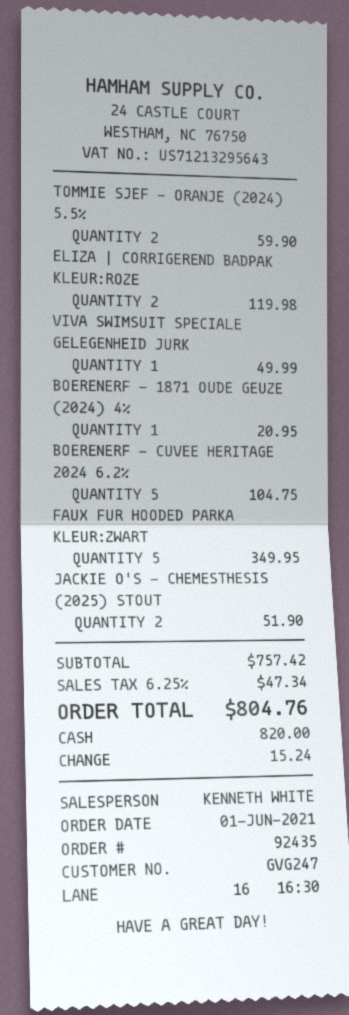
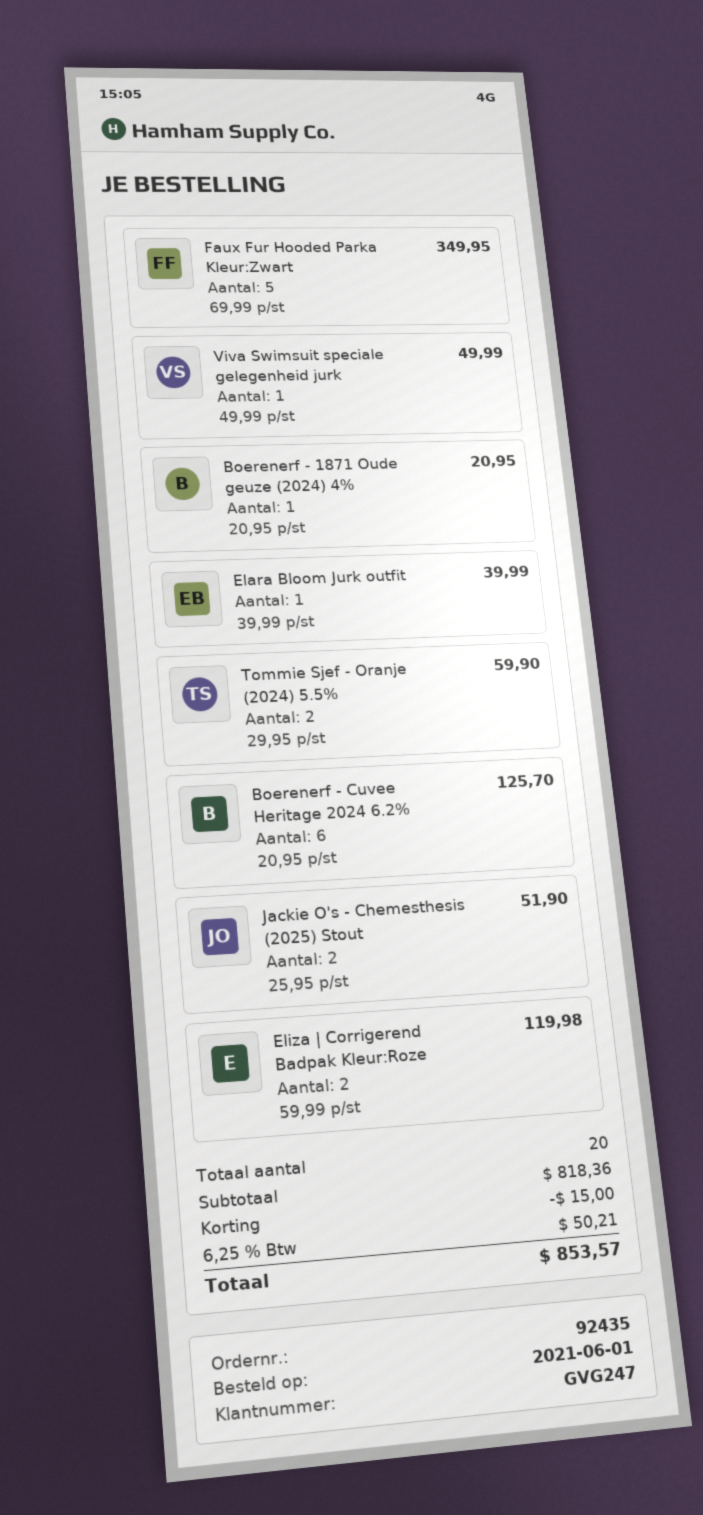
BOERENERF - CUVEE HERITAGE 2024 6.2%: 5 for 104.75 -> 6 for 125.70
Elara Bloom Jurk outfit: none -> 1 for 39.99
subtotal: 757.42 -> 818.36
discount: none -> 15.00
tax: 6.25% = 47.34 -> 6.25% = 50.21
total: 804.76 -> 853.57

